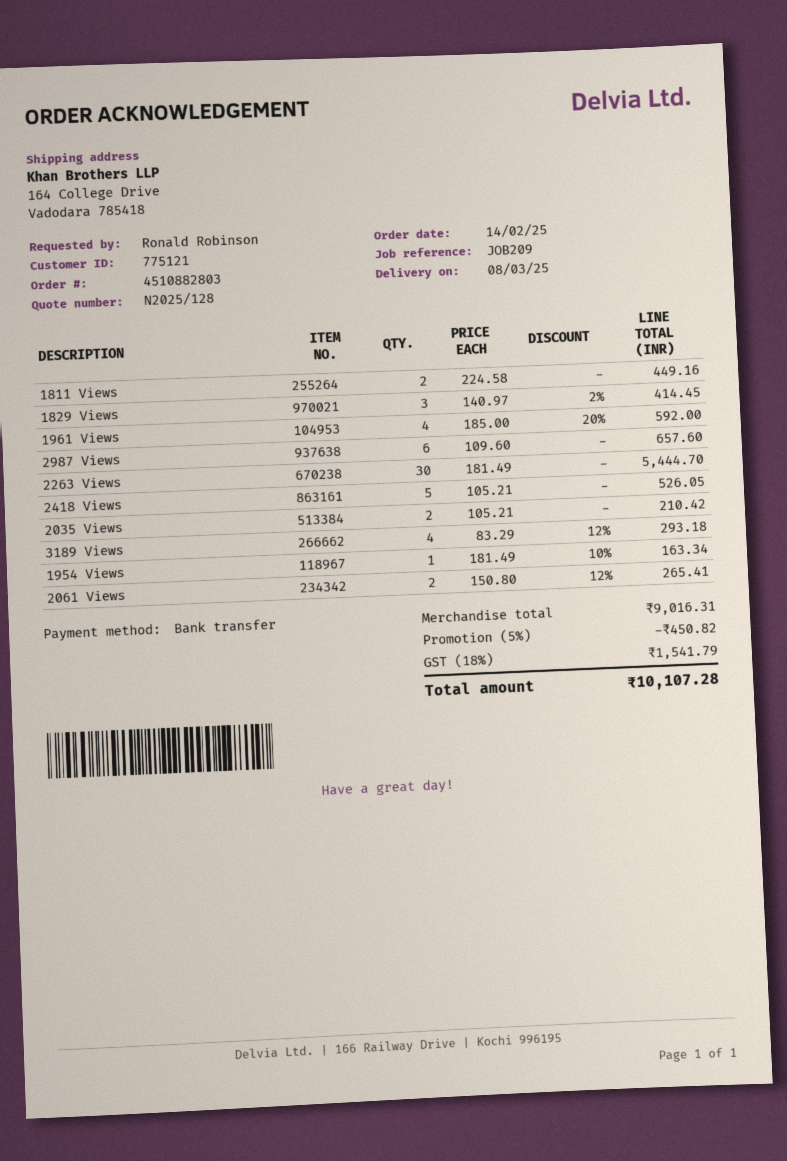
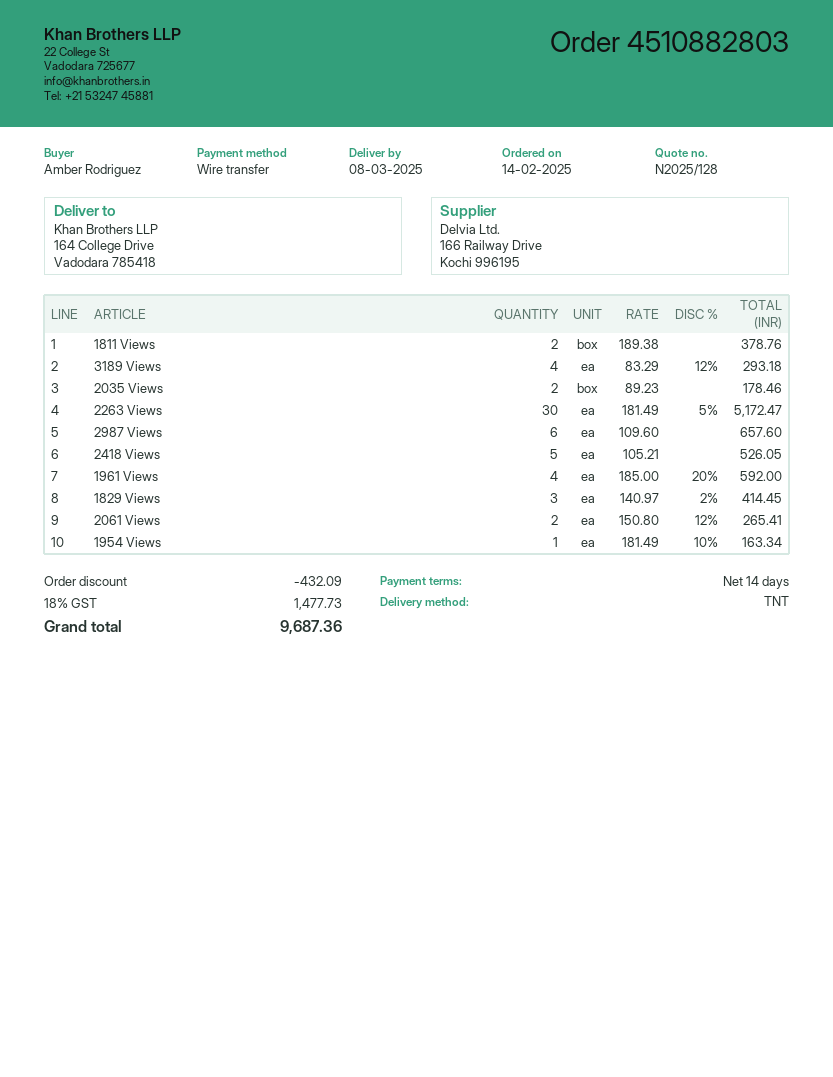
ordered by: Ronald Robinson -> Amber Rodriguez
1811 Views: 2 x 224.58 = 449.16 -> 2 x 189.38 = 378.76
2263 Views: 30 x 181.49 = 5444.70 -> 30 x 181.49 - 5% = 5172.47
2035 Views: 2 x 105.21 = 210.42 -> 2 x 89.23 = 178.46
discount: 450.82 -> 432.09
tax: 18% = 1541.79 -> 18% = 1477.73
total: 10107.28 -> 9687.36

